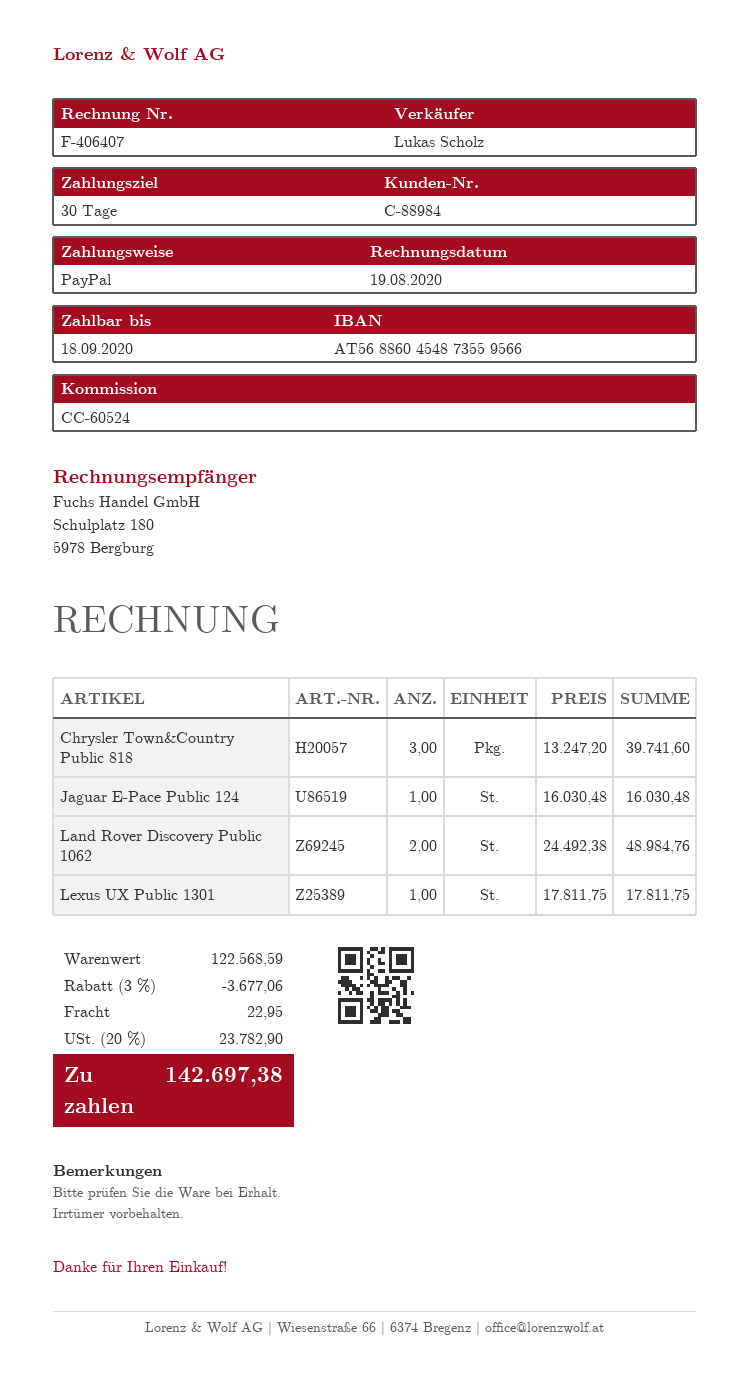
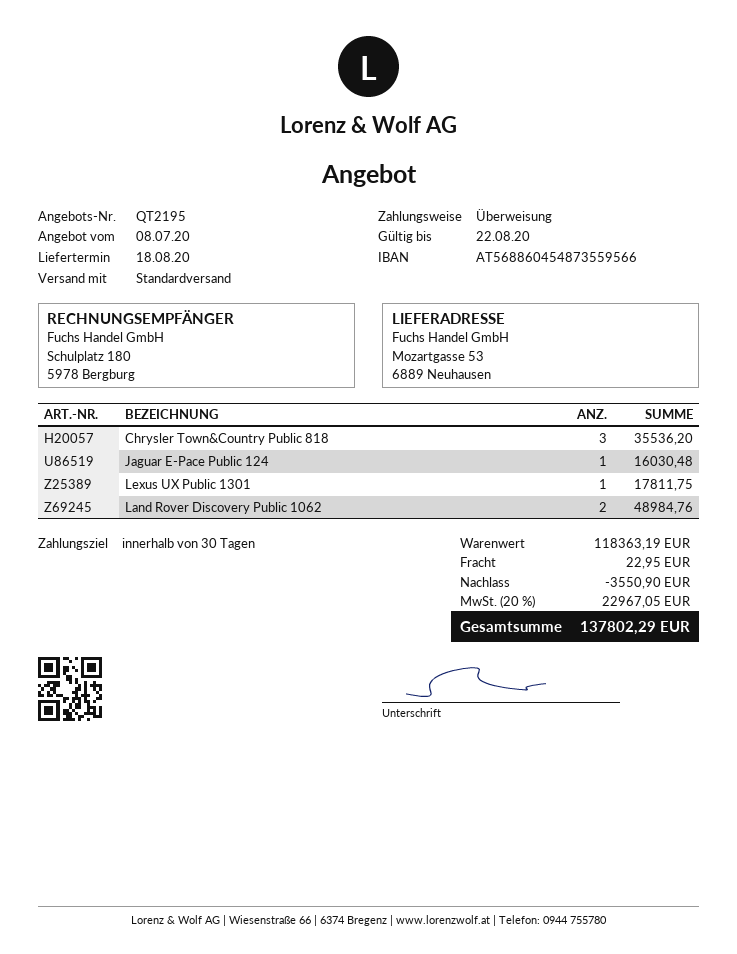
payment method: PayPal -> bank transfer
Chrysler Town&Country Public 818: 3 for 39741.60 -> 3 for 35536.20
subtotal: 122568.59 -> 118363.19
discount: 3677.06 -> 3550.90
tax: 20% = 23782.90 -> 20% = 22967.05
total: 142697.38 -> 137802.29

